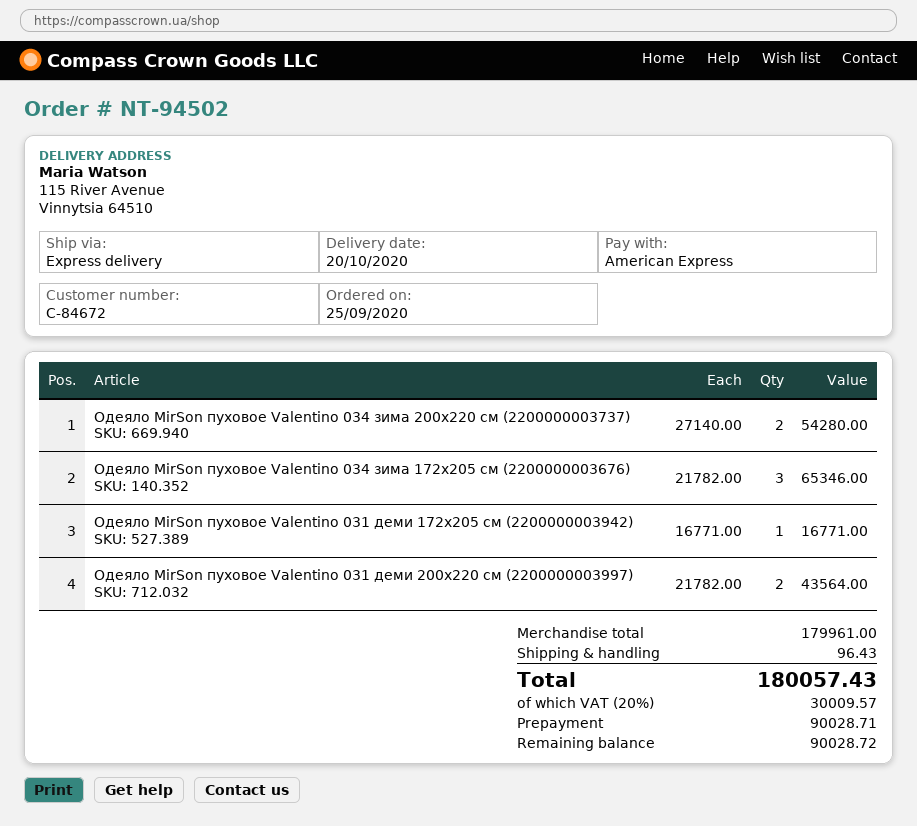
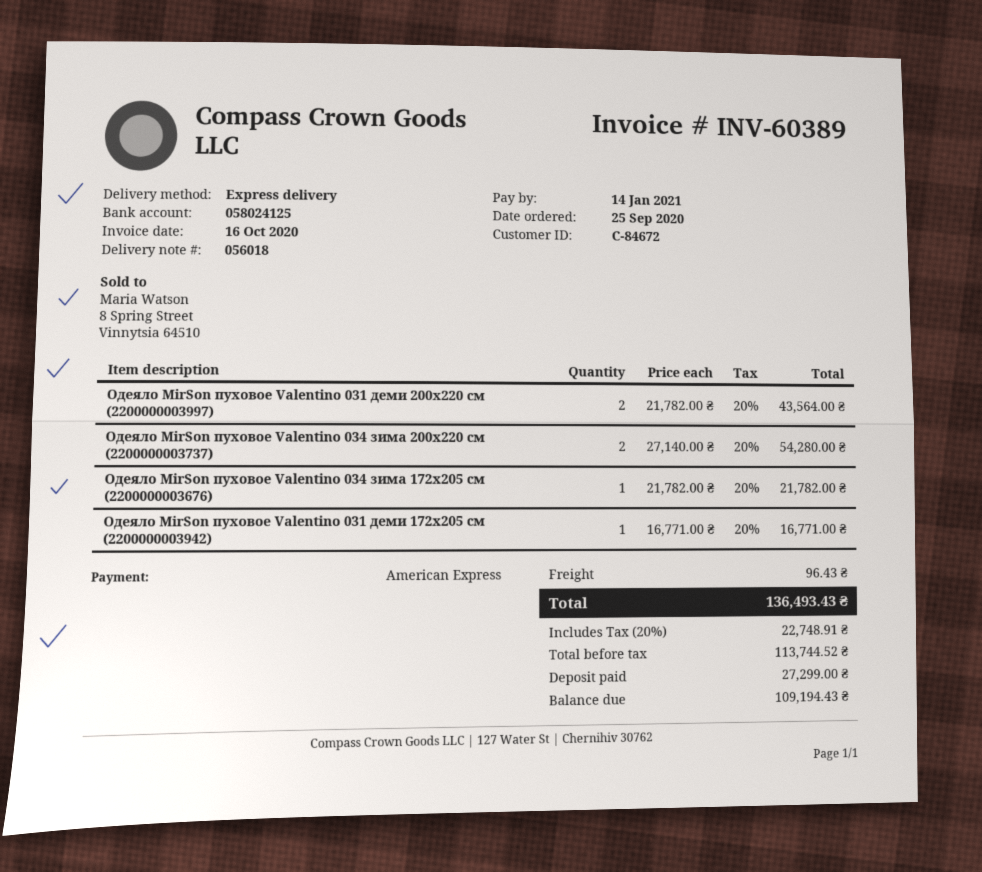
Одеяло MirSon пуховое Valentino 034 зима 172х205 см (2200000003676): 3 x 21782.00 = 65346.00 -> 1 x 21782.00 = 21782.00
tax: 20% = 30009.57 -> 20% = 22748.91
total: 180057.43 -> 136493.43
deposit: 90028.71 -> 27299.00
balance: 90028.72 -> 109194.43

